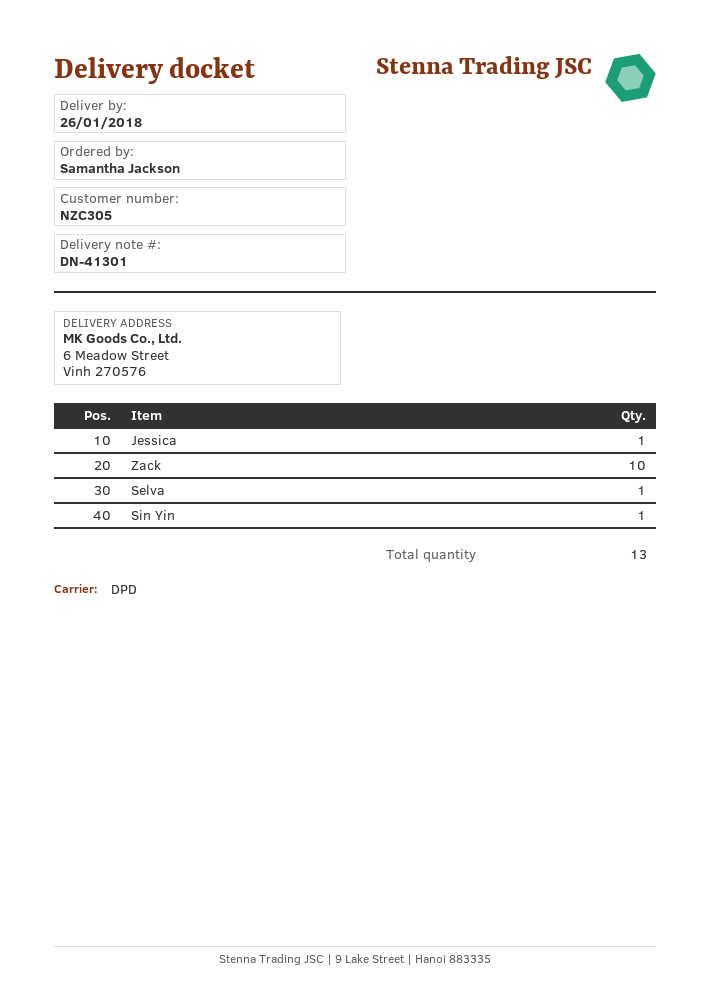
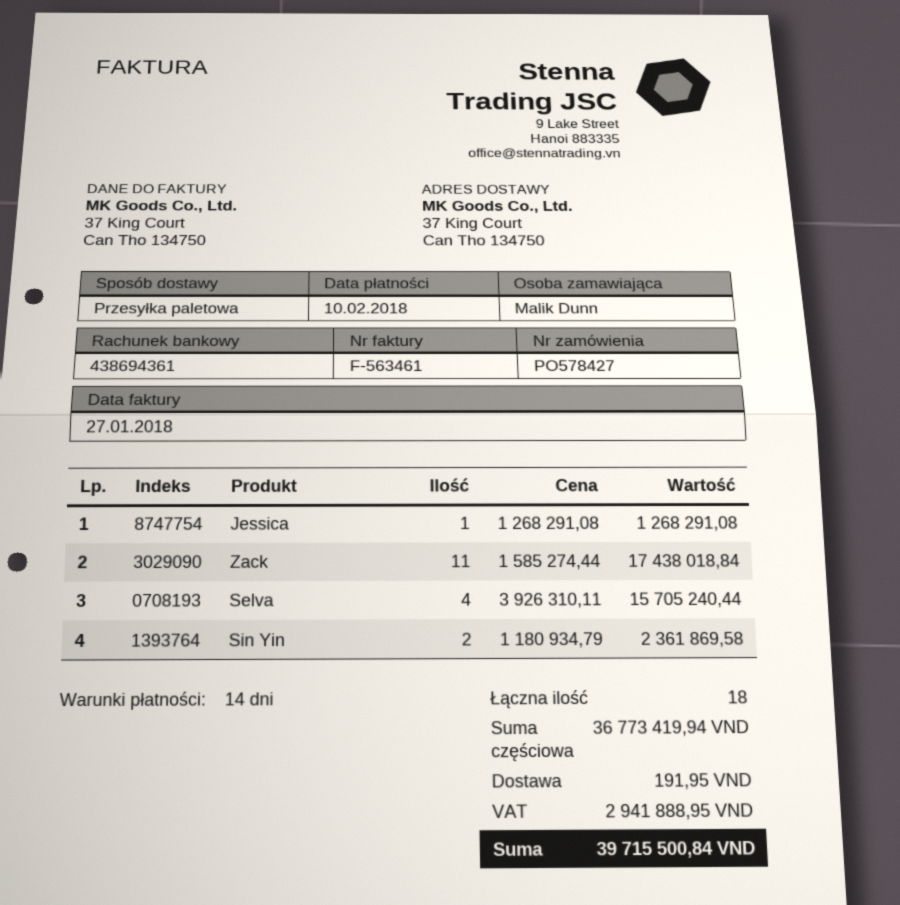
ordered by: Samantha Jackson -> Malik Dunn
shipping method: DPD -> pallet freight
ship to: 6 Meadow Street, Vinh 270576 -> 37 King Court, Can Tho 134750
Zack: 10 -> 11
Selva: 1 -> 4
Sin Yin: 1 -> 2
total quantity: 13 -> 18

